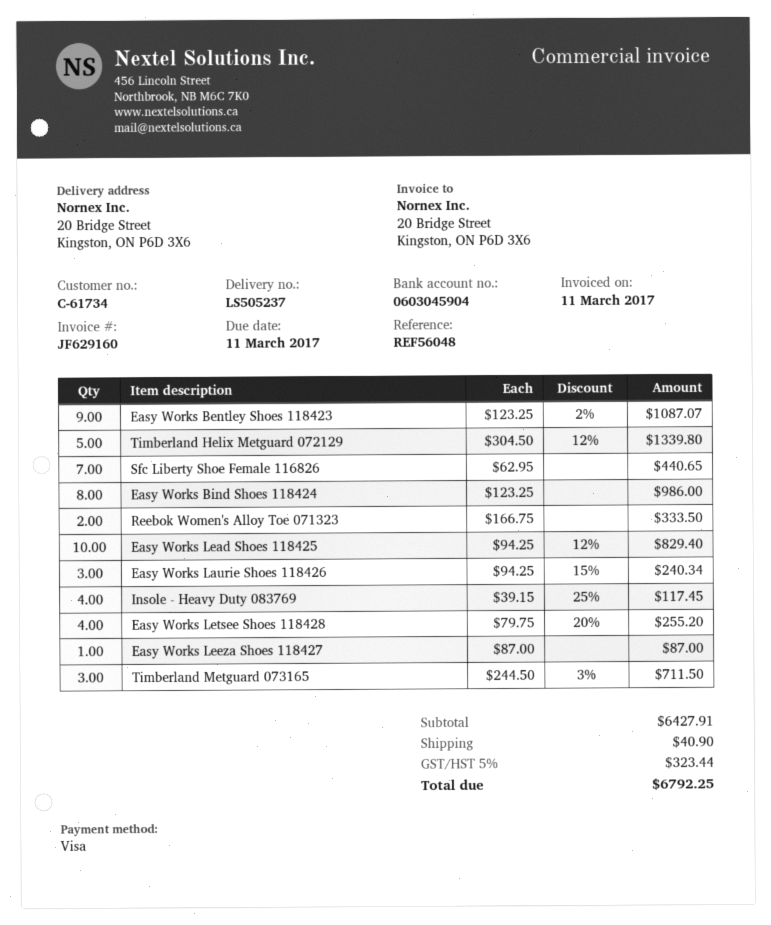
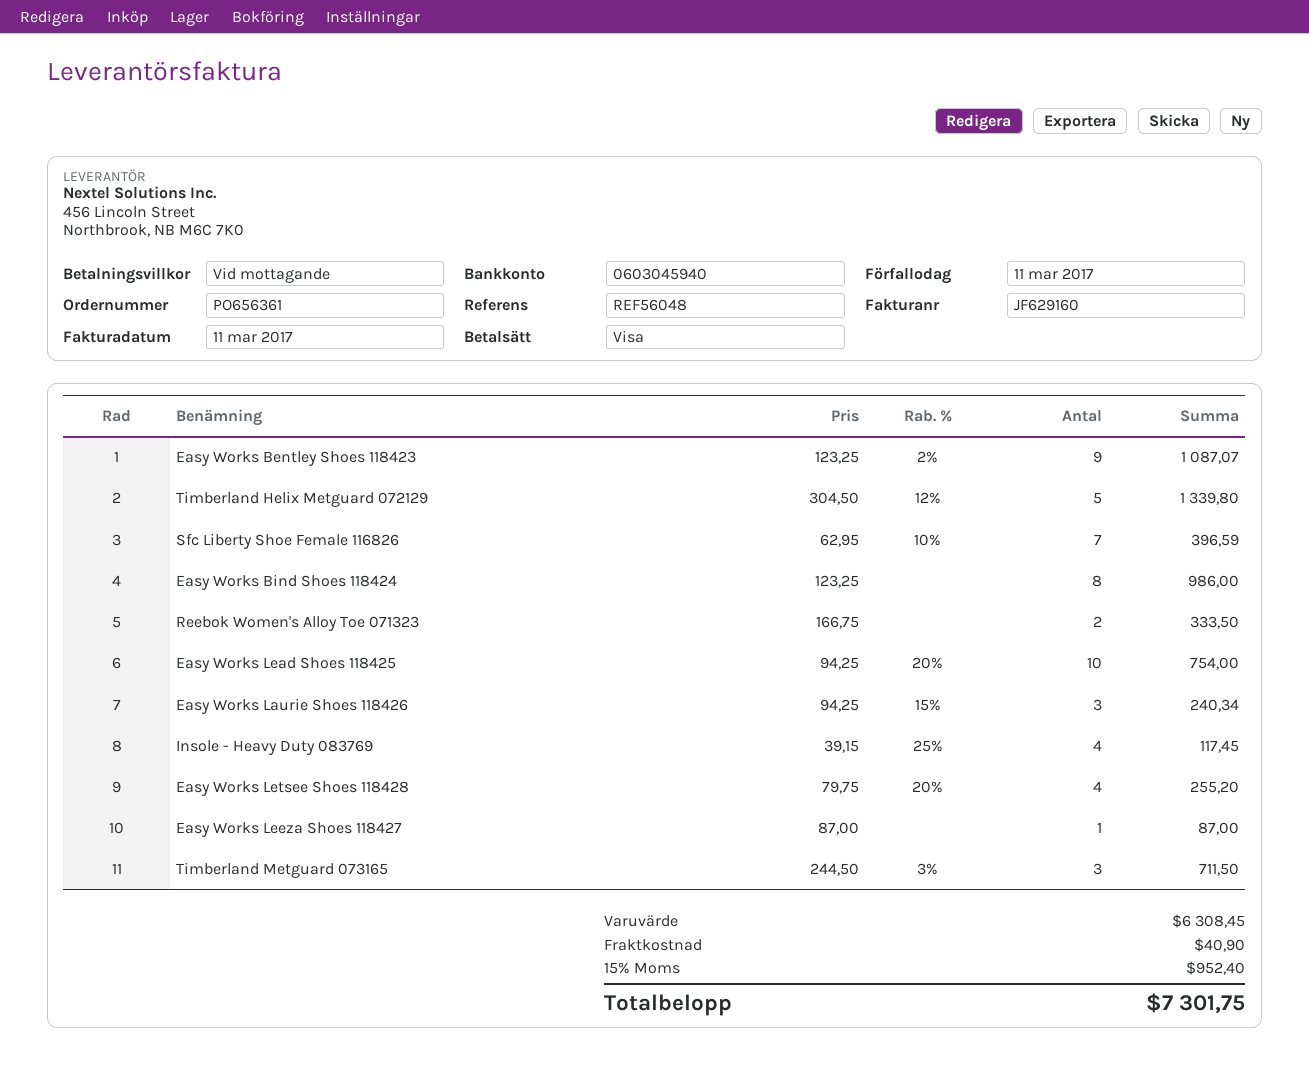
bank account: 0603045904 -> 0603045940
Sfc Liberty Shoe Female 116826: 7 x 62.95 = 440.65 -> 7 x 62.95 - 10% = 396.59
Easy Works Lead Shoes 118425: 10 x 94.25 - 12% = 829.40 -> 10 x 94.25 - 20% = 754.00
subtotal: 6427.91 -> 6308.45
tax: 5% = 323.44 -> 15% = 952.40
total: 6792.25 -> 7301.75

